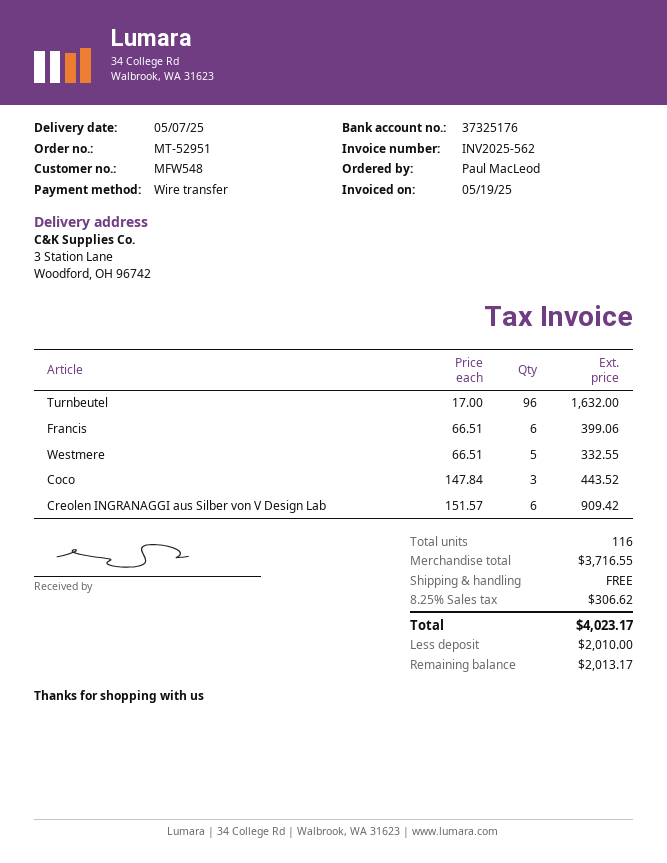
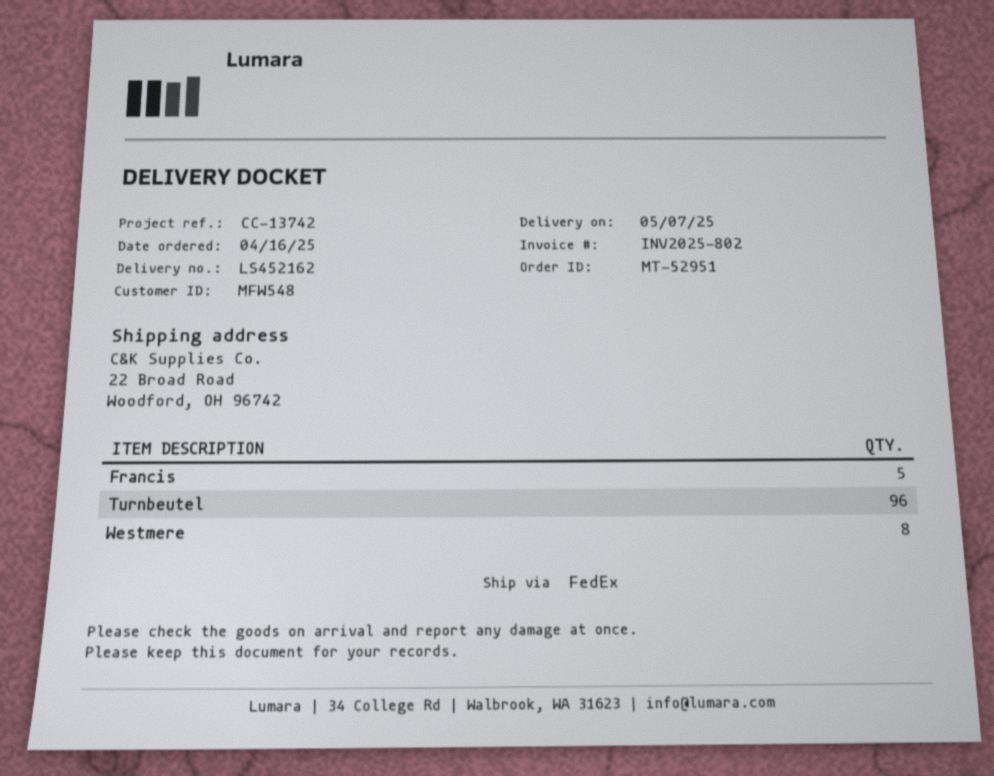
invoice number: INV2025-562 -> INV2025-802
ship to: 3 Station Lane, Woodford, OH 96742 -> 22 Broad Road, Woodford, OH 96742
Francis: 6 -> 5
Westmere: 5 -> 8
Coco: 3 -> none
Creolen INGRANAGGI aus Silber von V Design Lab: 6 -> none

